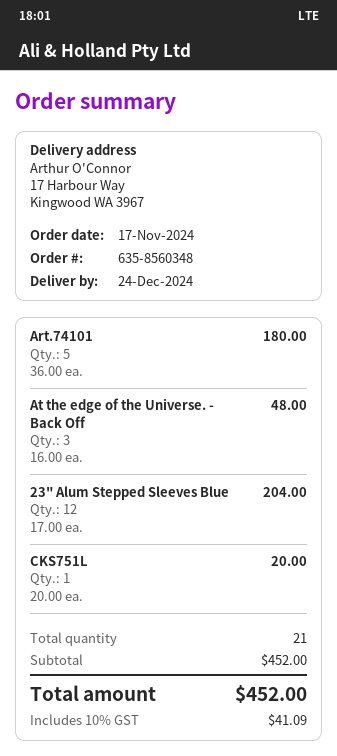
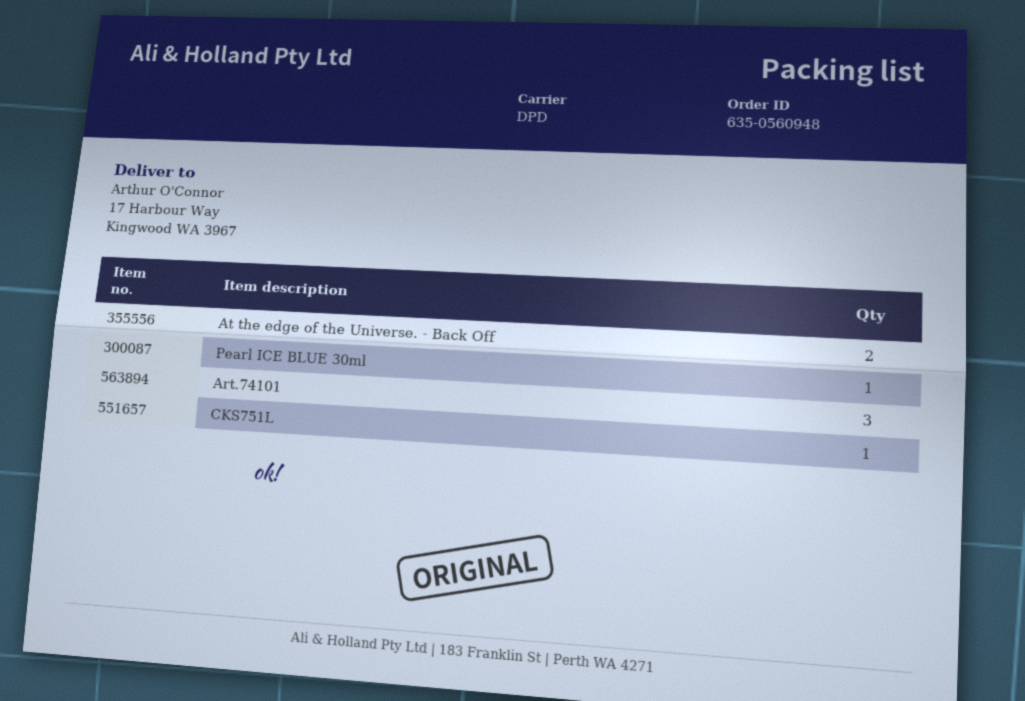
order number: 635-8560348 -> 635-0560948
Art.74101: 5 -> 3
At the edge of the Universe. - Back Off: 3 -> 2
23" Alum Stepped Sleeves Blue: 12 -> none
Pearl ICE BLUE 30ml: none -> 1

